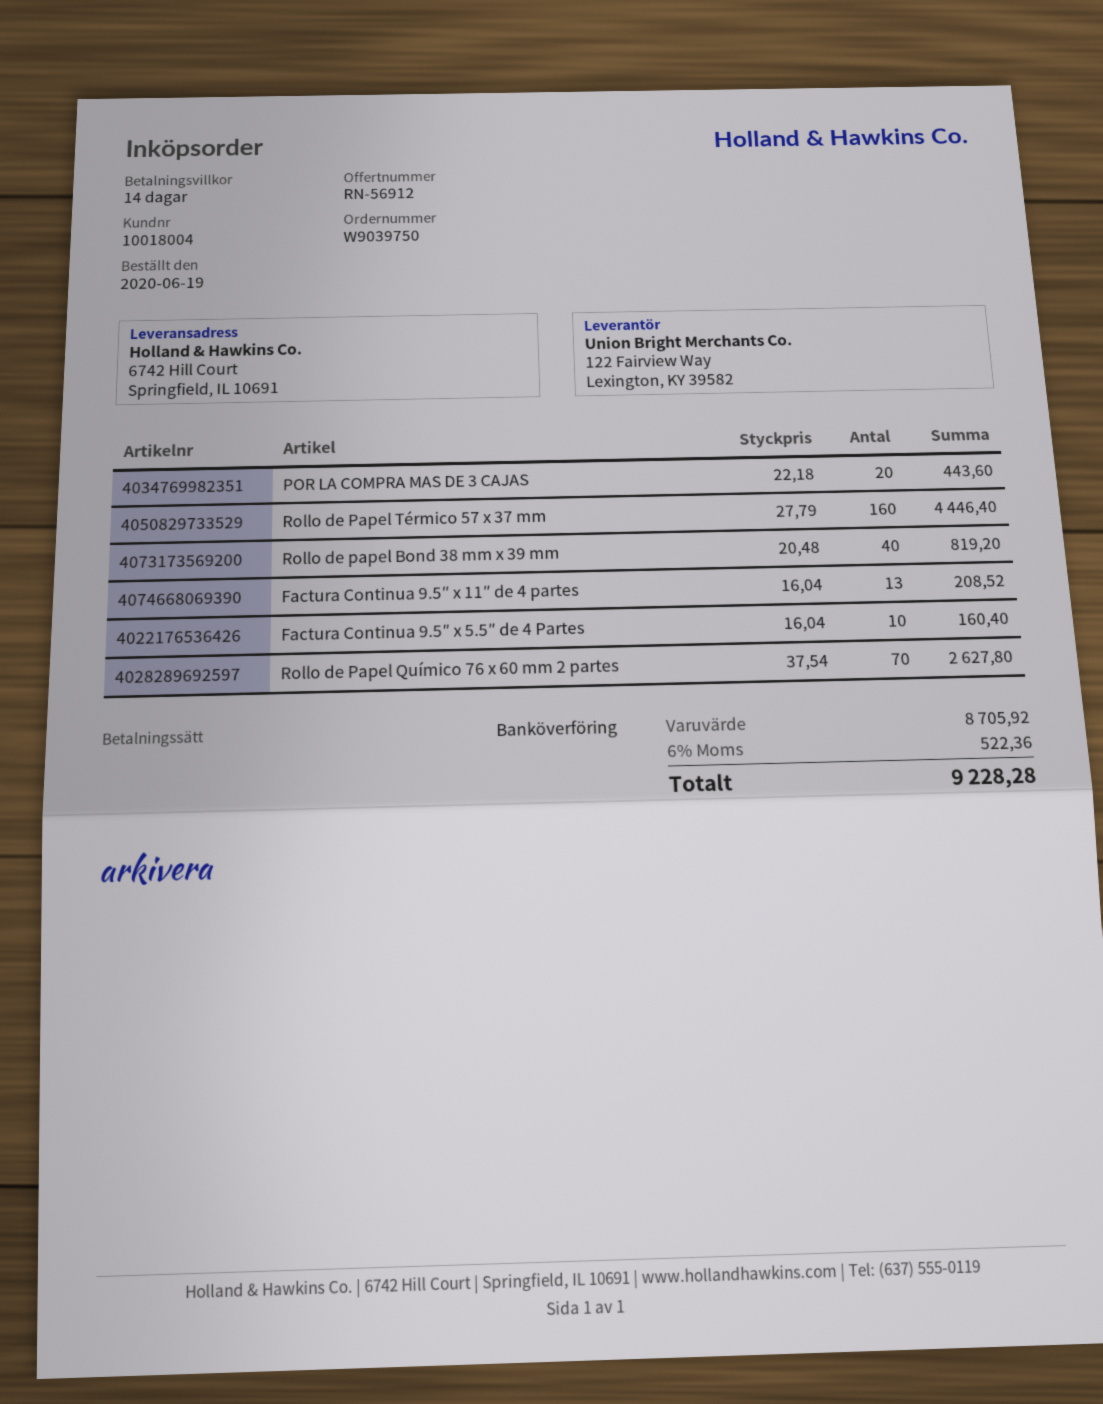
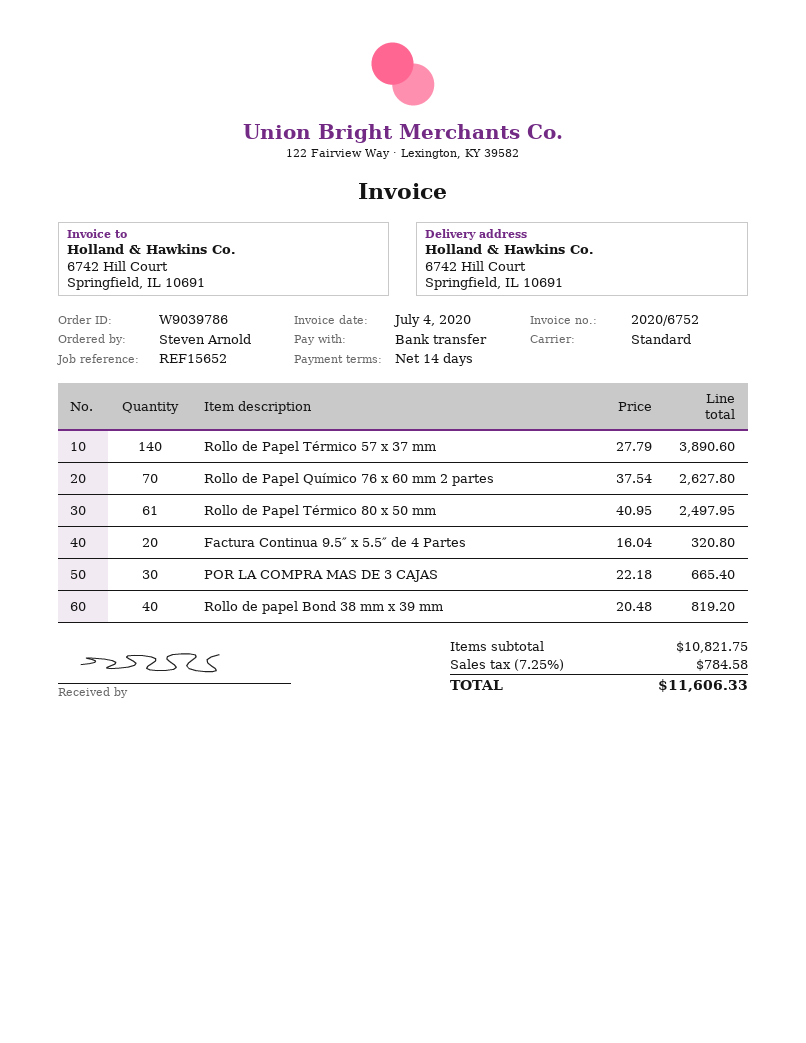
order number: W9039750 -> W9039786
POR LA COMPRA MAS DE 3 CAJAS: 20 x 22.18 = 443.60 -> 30 x 22.18 = 665.40
Rollo de Papel Térmico 57 x 37 mm: 160 x 27.79 = 4446.40 -> 140 x 27.79 = 3890.60
Factura Continua 9.5″ x 11″ de 4 partes: 13 x 16.04 = 208.52 -> none
Factura Continua 9.5″ x 5.5″ de 4 Partes: 10 x 16.04 = 160.40 -> 20 x 16.04 = 320.80
Rollo de Papel Térmico 80 x 50 mm: none -> 61 x 40.95 = 2497.95
subtotal: 8705.92 -> 10821.75
tax: 6% = 522.36 -> 7.25% = 784.58
total: 9228.28 -> 11606.33

